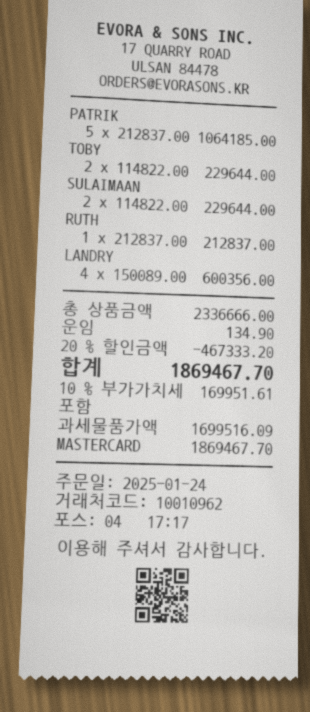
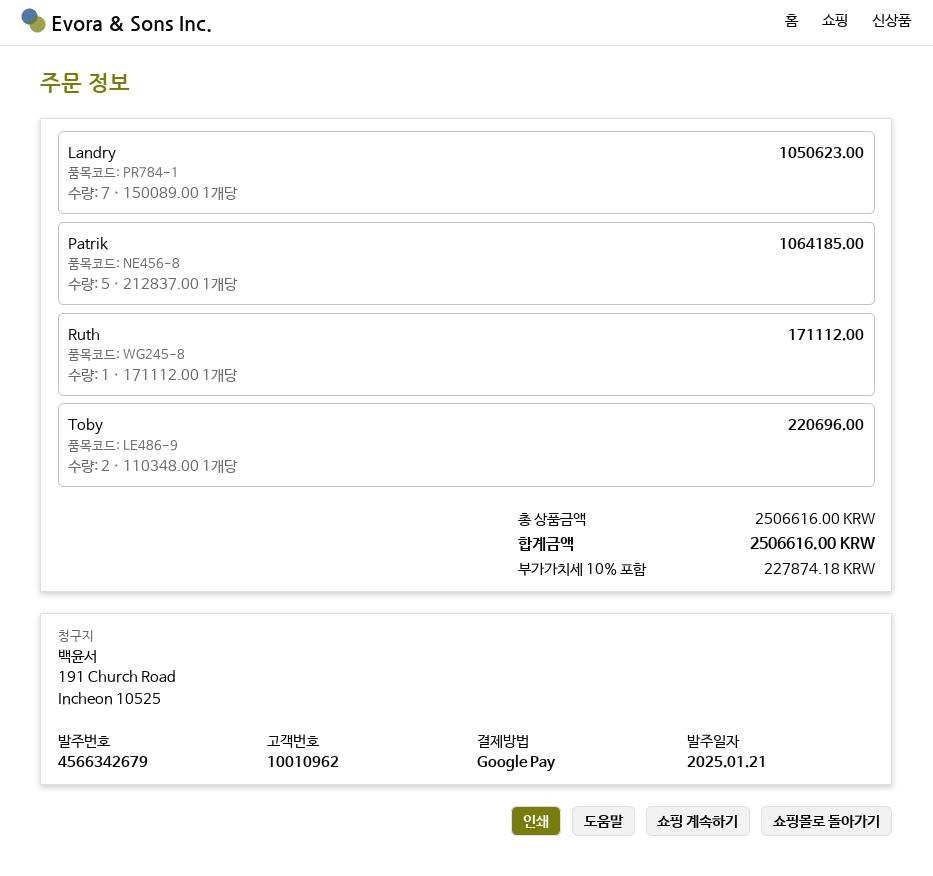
order date: 2025-01-24 -> 2025-01-21
payment method: Mastercard -> Google Pay
TOBY: 2 x 114822.00 = 229644.00 -> 2 x 110348.00 = 220696.00
SULAIMAAN: 2 x 114822.00 = 229644.00 -> none
RUTH: 1 x 212837.00 = 212837.00 -> 1 x 171112.00 = 171112.00
LANDRY: 4 x 150089.00 = 600356.00 -> 7 x 150089.00 = 1050623.00
subtotal: 2336666.00 -> 2506616.00
discount: 20% = 467333.20 -> none
shipping: 134.90 -> none
tax: 10% = 169951.61 -> 10% = 227874.18
total: 1869467.70 -> 2506616.00

